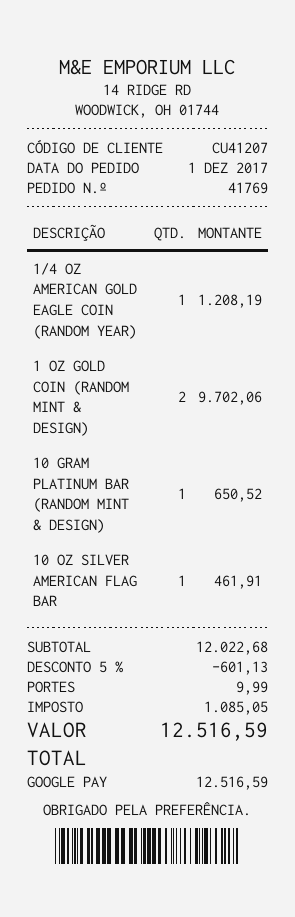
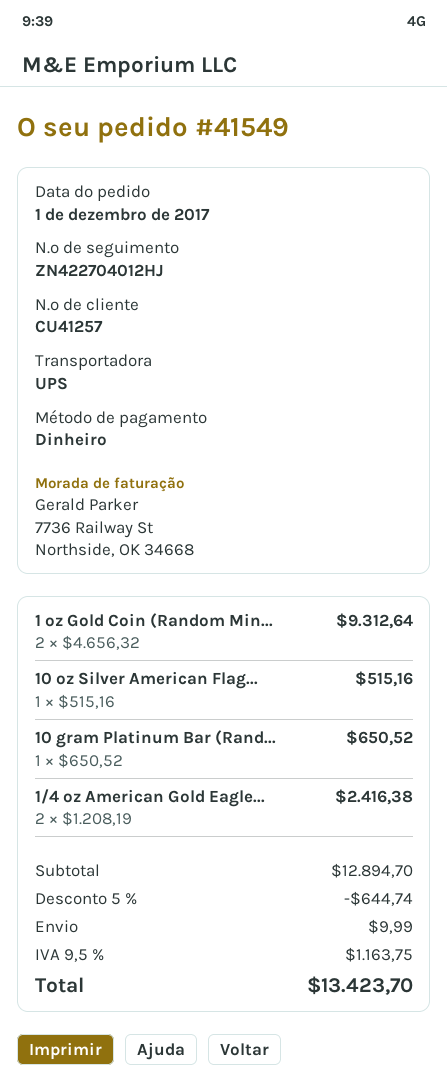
order number: 41769 -> 41549
customer number: CU41207 -> CU41257
payment method: Google Pay -> cash
1/4 OZ AMERICAN GOLD EAGLE COIN (RANDOM YEAR): 1 for 1208.19 -> 2 for 2416.38
1 OZ GOLD COIN (RANDOM MINT & DESIGN): 2 for 9702.06 -> 2 for 9312.64
10 OZ SILVER AMERICAN FLAG BAR: 1 for 461.91 -> 1 for 515.16
subtotal: 12022.68 -> 12894.70
discount: 5% = 601.13 -> 5% = 644.74
tax: 1085.05 -> 1163.75
total: 12516.59 -> 13423.70

